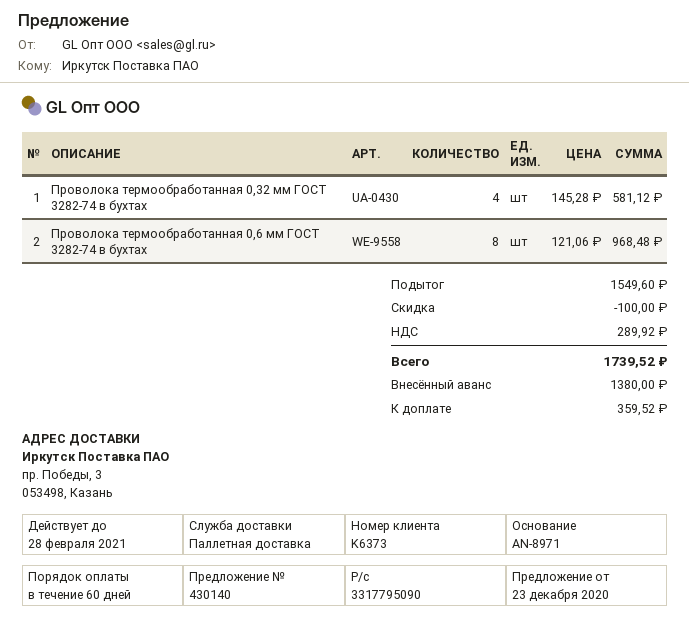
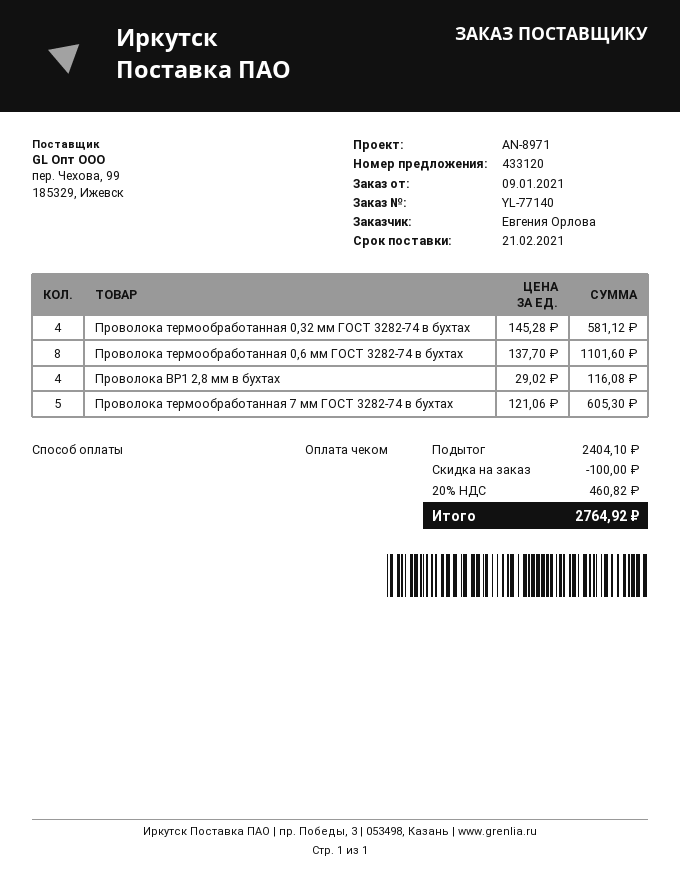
quote number: 430140 -> 433120
Проволока термообработанная 0,6 мм ГОСТ 3282-74 в бухтах: 8 x 121.06 = 968.48 -> 8 x 137.70 = 1101.60
Проволока ВР1 2,8 мм в бухтах: none -> 4 x 29.02 = 116.08
Проволока термообработанная 7 мм ГОСТ 3282-74 в бухтах: none -> 5 x 121.06 = 605.30
subtotal: 1549.60 -> 2404.10
tax: 289.92 -> 460.82
total: 1739.52 -> 2764.92

